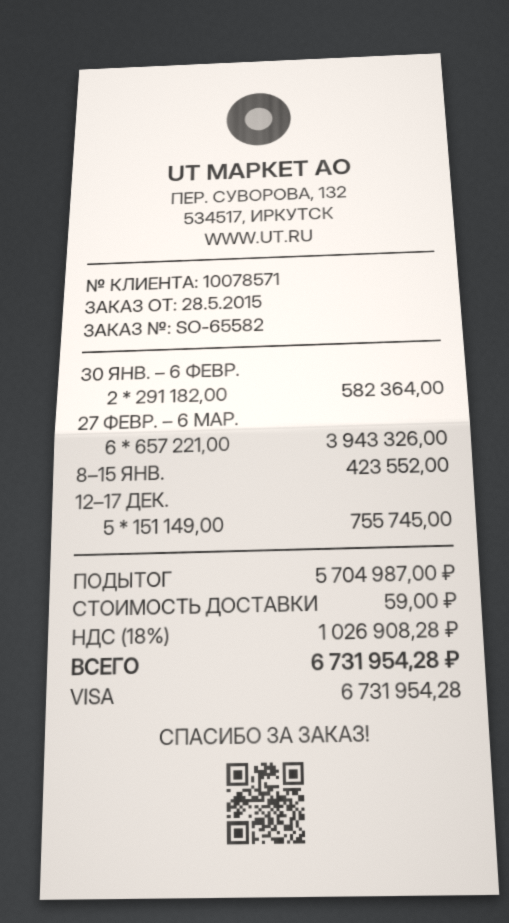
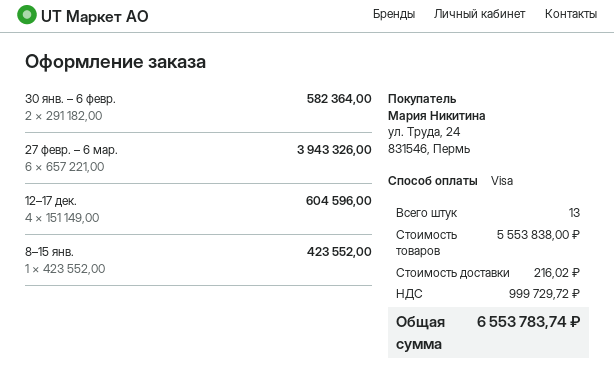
12–17 ДЕК.: 5 x 151149.00 = 755745.00 -> 4 x 151149.00 = 604596.00
subtotal: 5704987.00 -> 5553838.00
shipping: 59.00 -> 216.02
tax: 1026908.28 -> 999729.72
total: 6731954.28 -> 6553783.74

